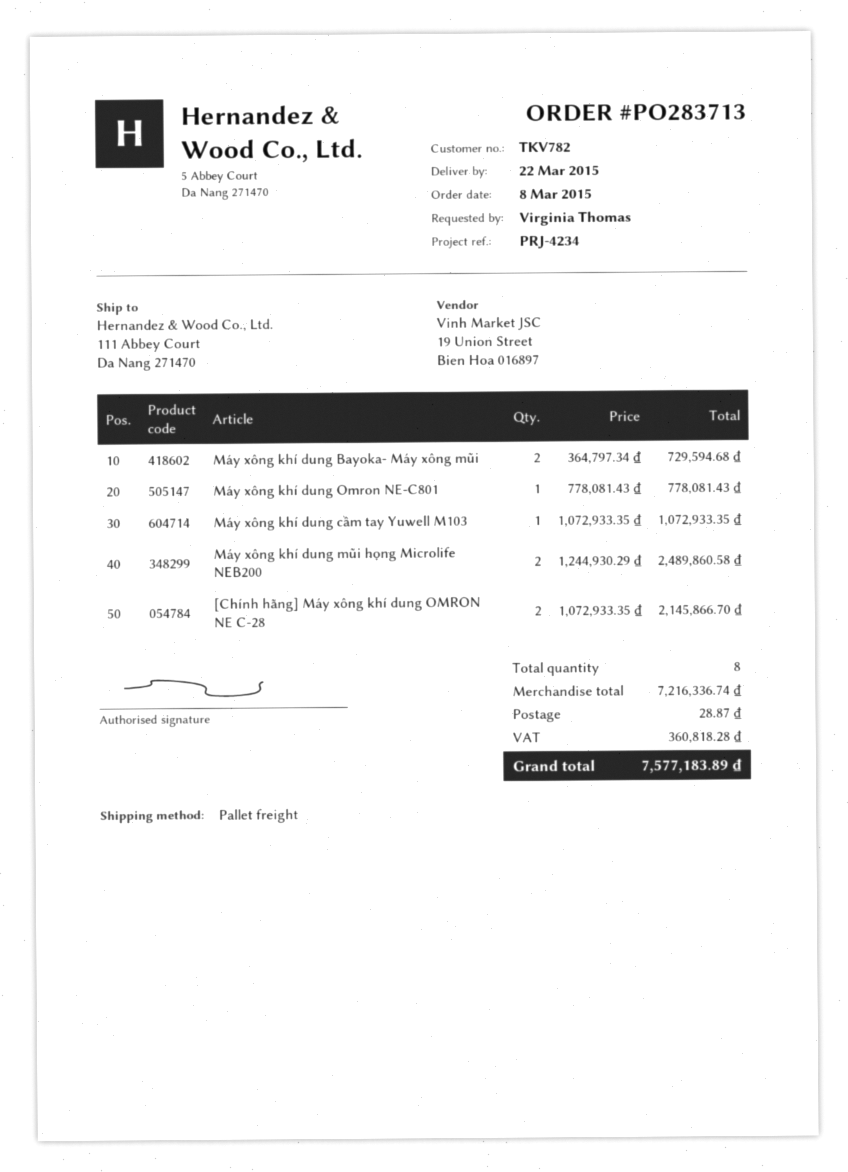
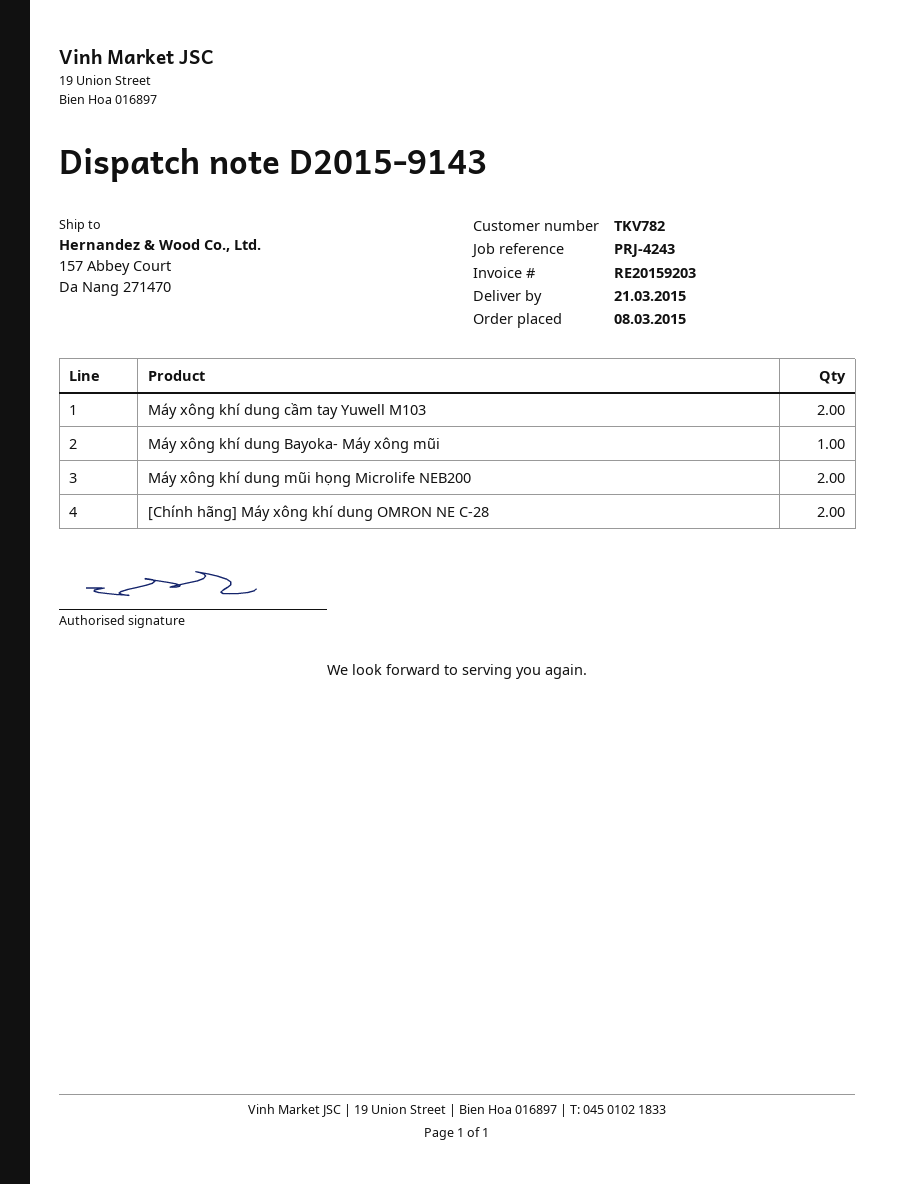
delivery date: 2015-03-22 -> 2015-03-21
reference: PRJ-4234 -> PRJ-4243
ship to: 111 Abbey Court, Da Nang 271470 -> 157 Abbey Court, Da Nang 271470
Máy xông khí dung Bayoka- Máy xông mũi: 2 -> 1
Máy xông khí dung Omron NE-C801: 1 -> none
Máy xông khí dung cầm tay Yuwell M103: 1 -> 2

